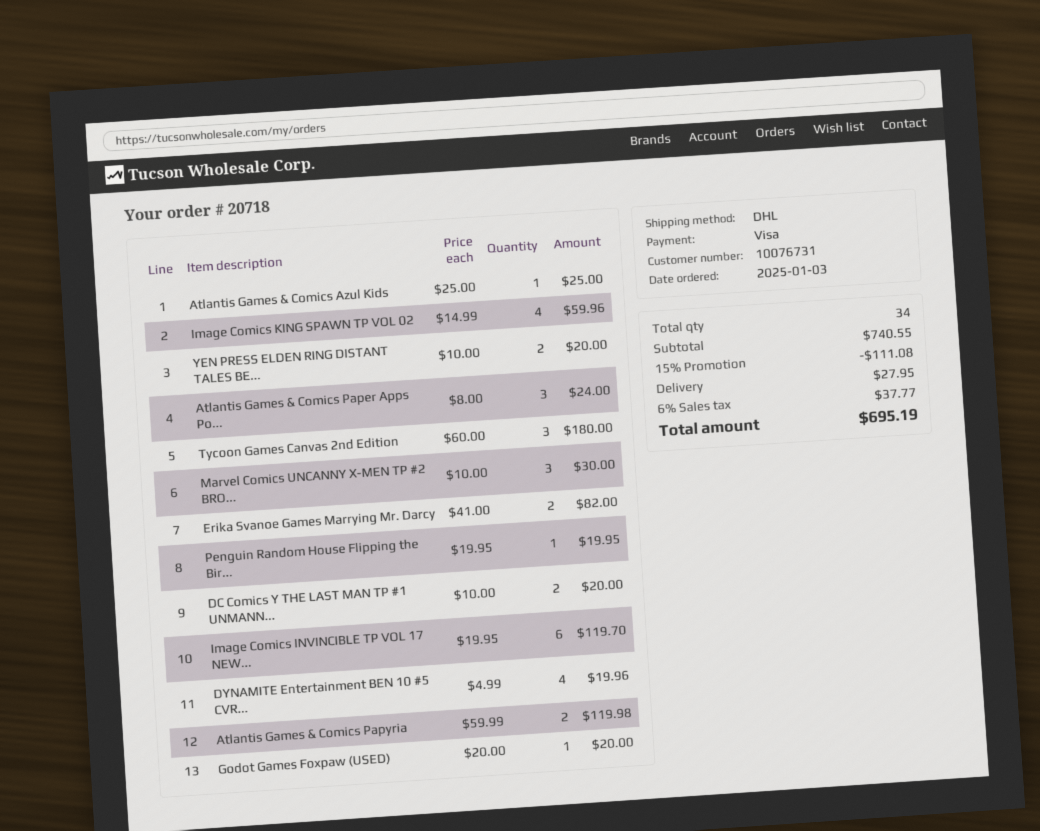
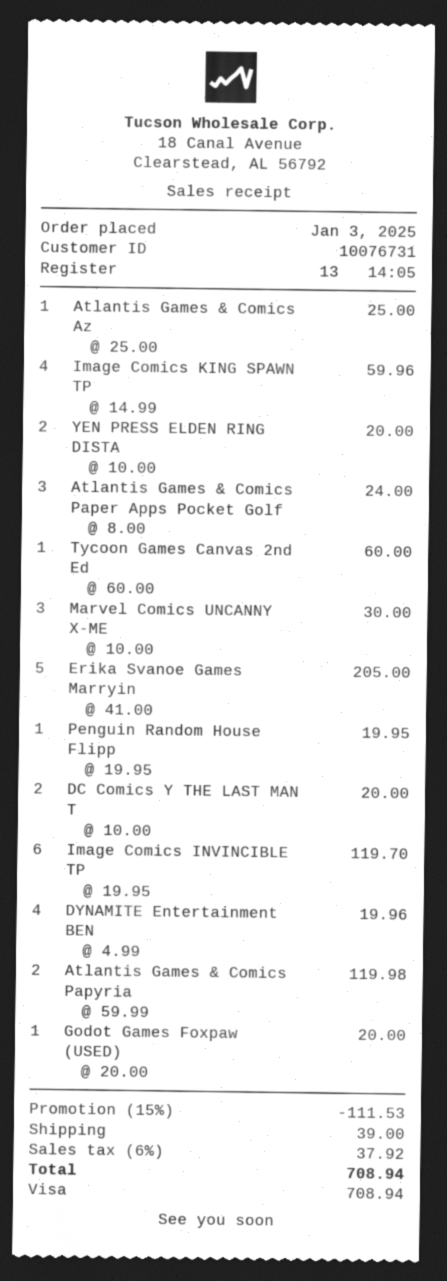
Tycoon Games Canvas 2nd Edition: 3 x 60.00 = 180.00 -> 1 x 60.00 = 60.00
Erika Svanoe Games Marrying Mr. Darcy: 2 x 41.00 = 82.00 -> 5 x 41.00 = 205.00
discount: 15% = 111.08 -> 15% = 111.53
shipping: 27.95 -> 39.00
tax: 6% = 37.77 -> 6% = 37.92
total: 695.19 -> 708.94

